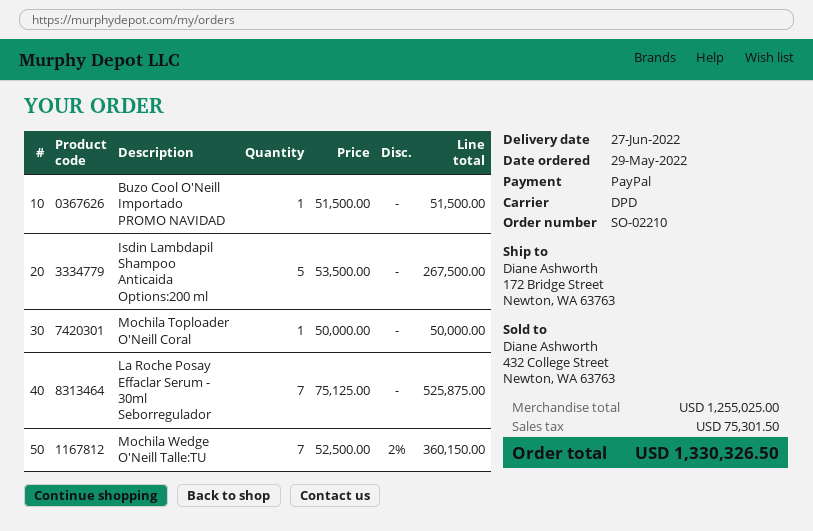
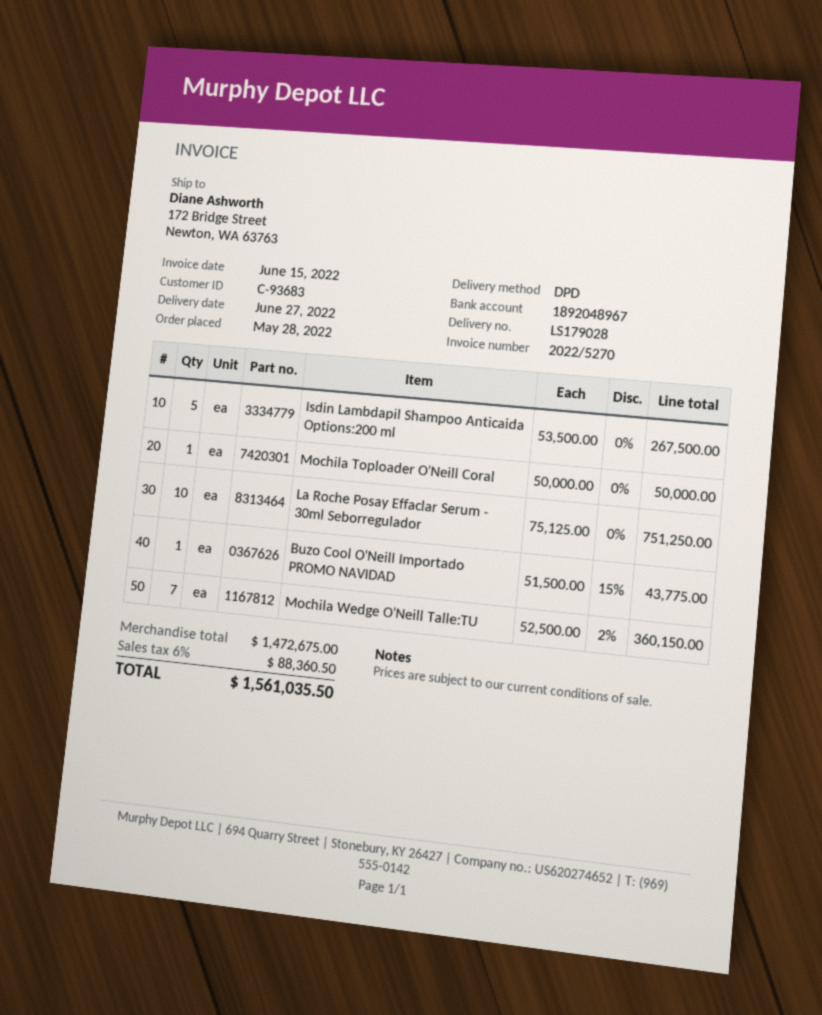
order date: 2022-05-29 -> 2022-05-28
Buzo Cool O'Neill Importado PROMO NAVIDAD: 1 x 51500.00 = 51500.00 -> 1 x 51500.00 - 15% = 43775.00
La Roche Posay Effaclar Serum - 30ml Seborregulador: 7 x 75125.00 = 525875.00 -> 10 x 75125.00 = 751250.00
subtotal: 1255025.00 -> 1472675.00
tax: 75301.50 -> 88360.50
total: 1330326.50 -> 1561035.50

